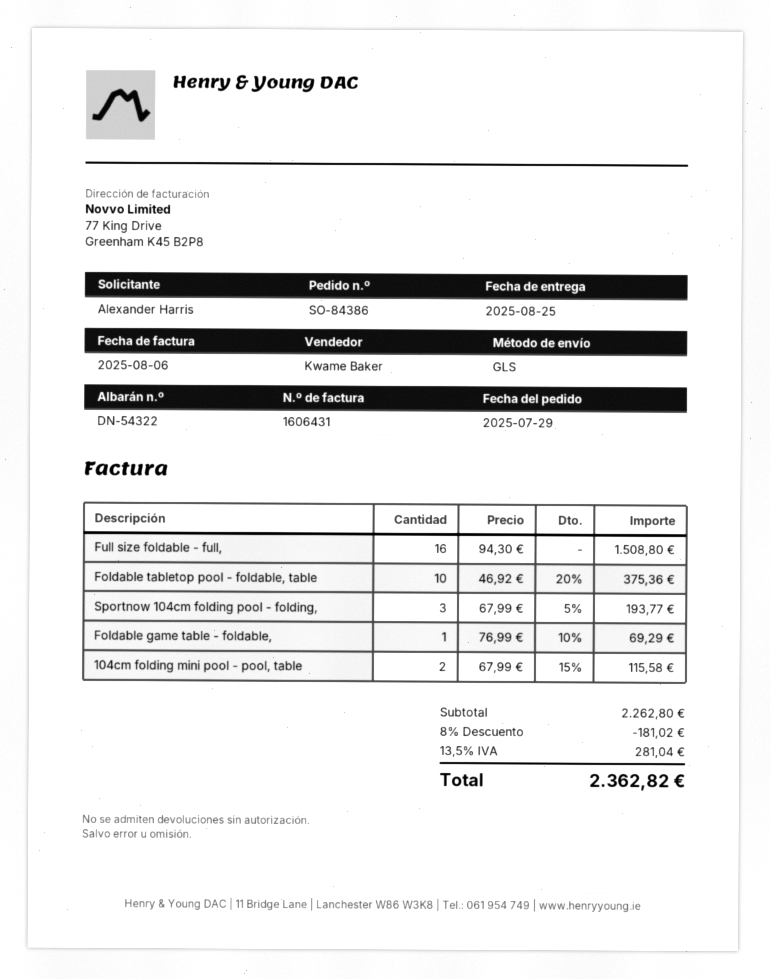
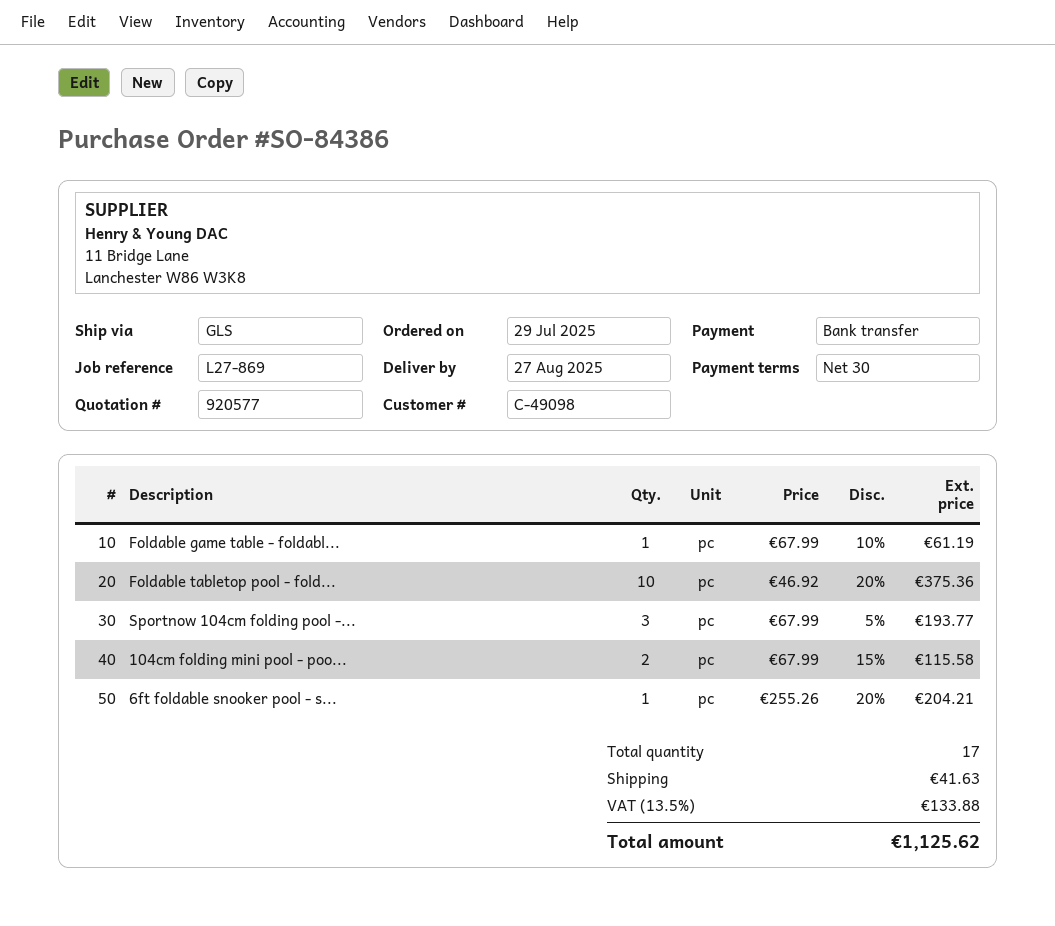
delivery date: 2025-08-25 -> 2025-08-27
Full size foldable - full,: 16 x 94.30 = 1508.80 -> none
Foldable game table - foldable,: 1 x 76.99 - 10% = 69.29 -> 1 x 67.99 - 10% = 61.19
6ft foldable snooker pool - s...: none -> 1 x 255.26 - 20% = 204.21
discount: 8% = 181.02 -> none
shipping: none -> 41.63
tax: 13.5% = 281.04 -> 13.5% = 133.88
total: 2362.82 -> 1125.62

